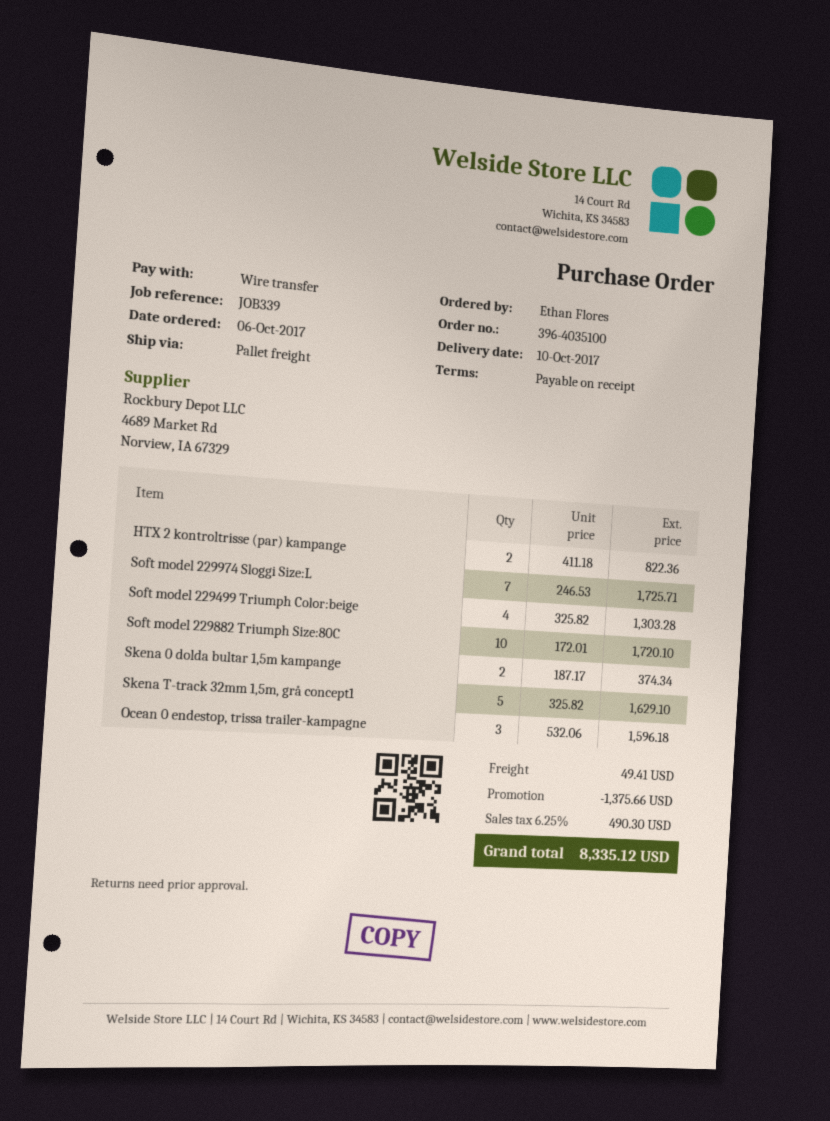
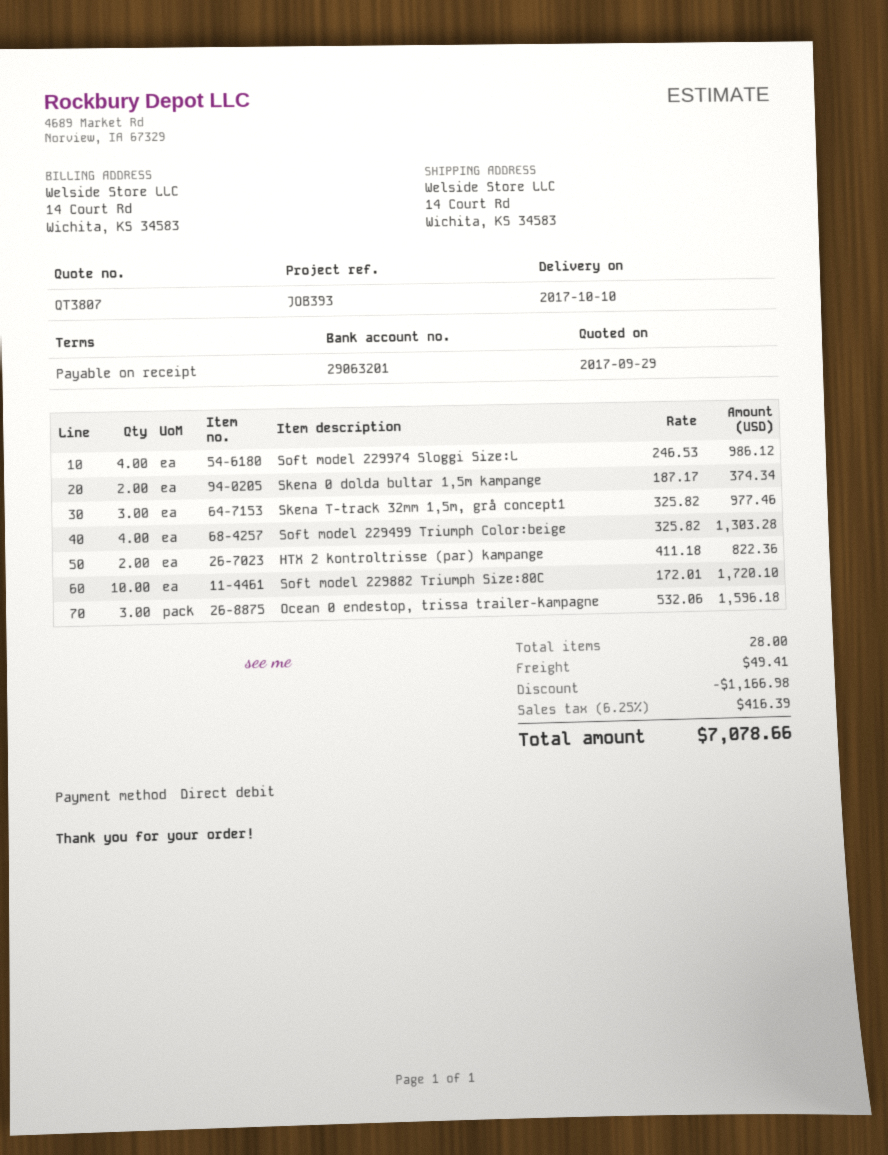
reference: JOB339 -> JOB393
payment method: bank transfer -> direct debit
Soft model 229974 Sloggi Size:L: 7 x 246.53 = 1725.71 -> 4 x 246.53 = 986.12
Skena T-track 32mm 1,5m, grå concept1: 5 x 325.82 = 1629.10 -> 3 x 325.82 = 977.46
discount: 1375.66 -> 1166.98
tax: 6.25% = 490.30 -> 6.25% = 416.39
total: 8335.12 -> 7078.66

